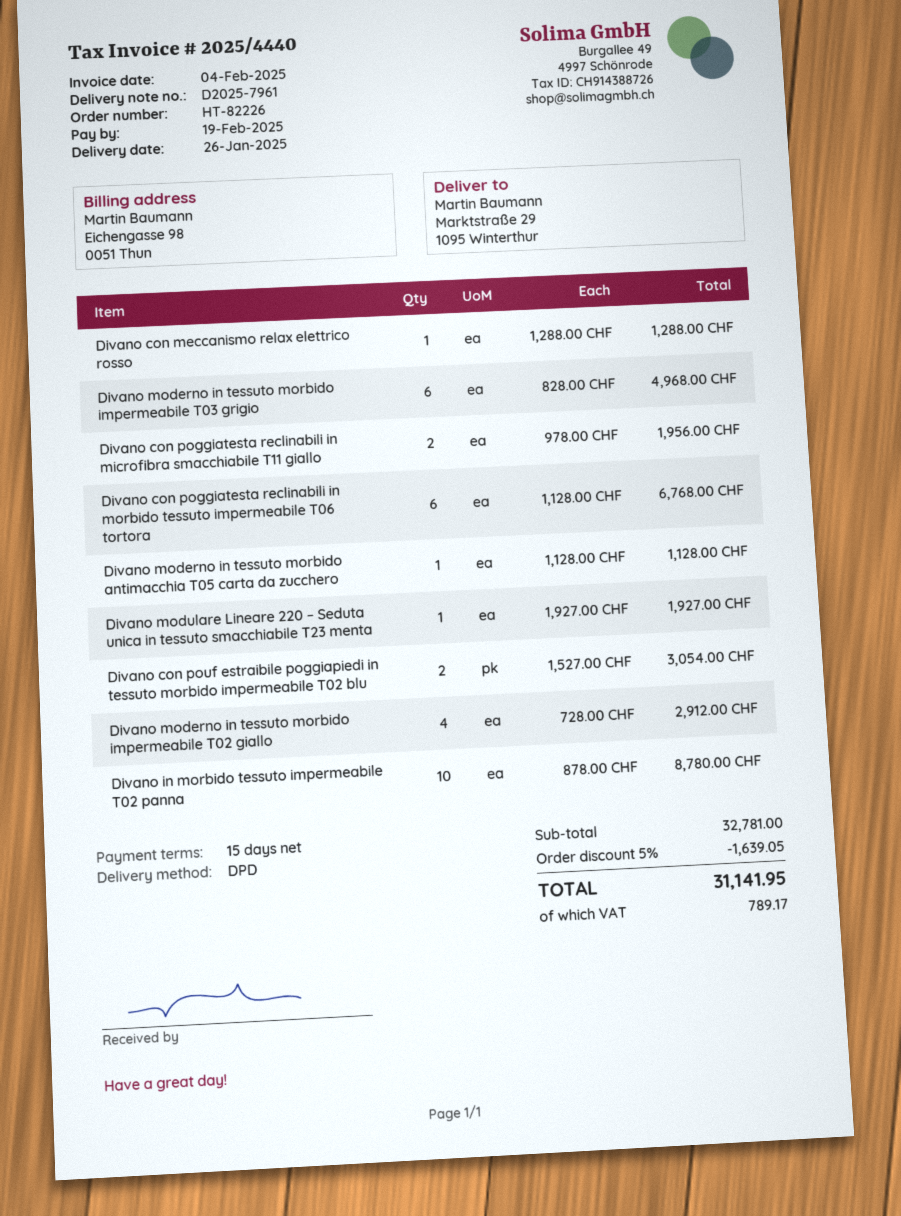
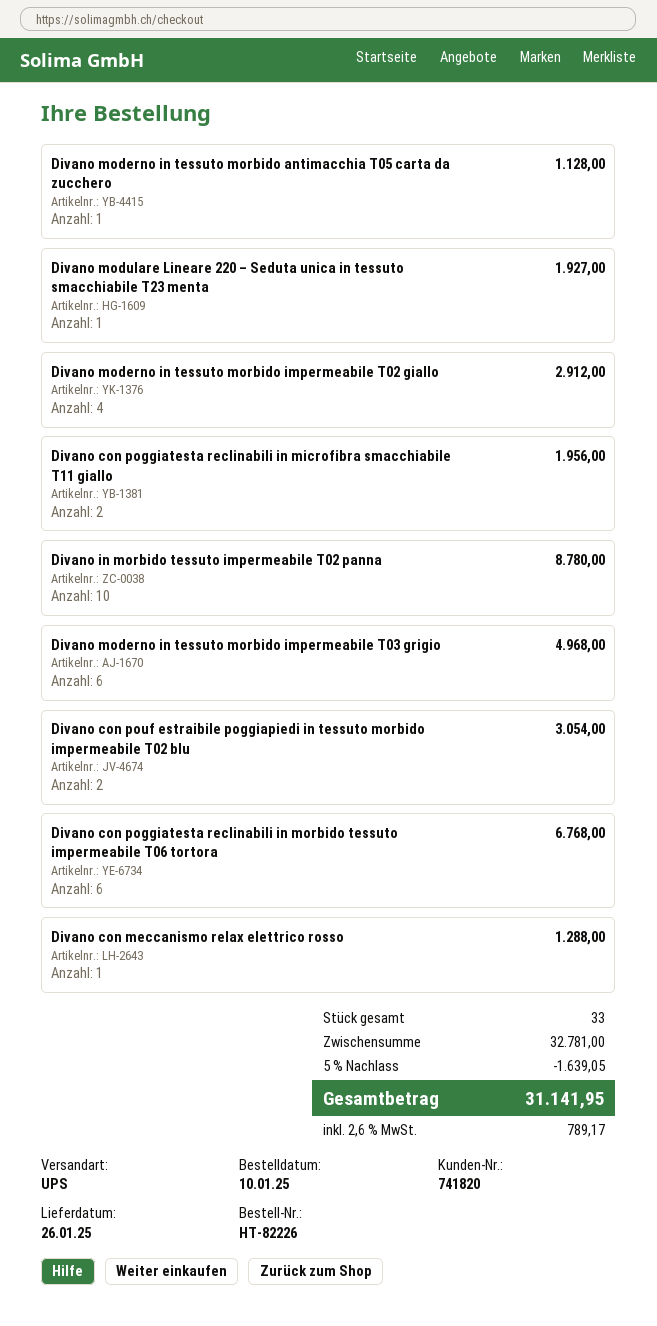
shipping method: DPD -> UPS

